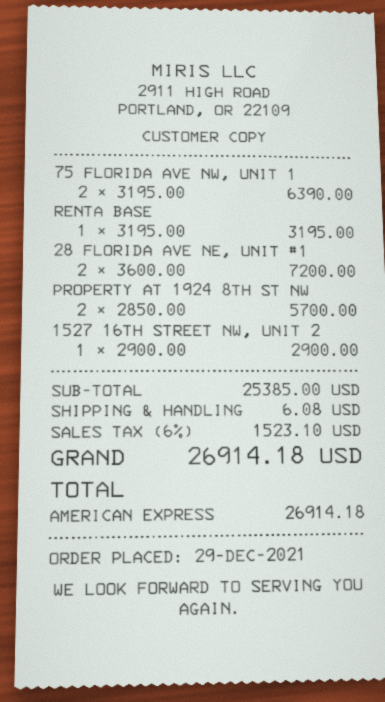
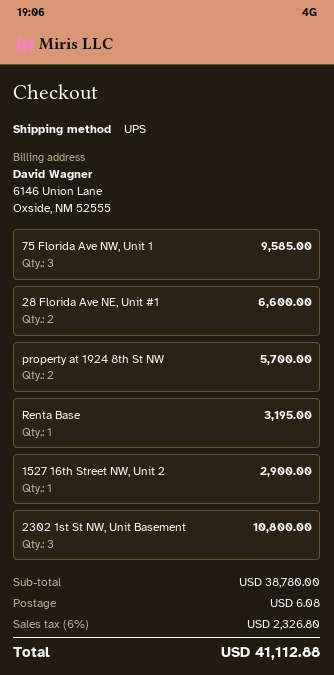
75 FLORIDA AVE NW, UNIT 1: 2 for 6390.00 -> 3 for 9585.00
28 FLORIDA AVE NE, UNIT #1: 2 for 7200.00 -> 2 for 6600.00
2302 1st St NW, Unit Basement: none -> 3 for 10800.00
subtotal: 25385.00 -> 38780.00
tax: 6% = 1523.10 -> 6% = 2326.80
total: 26914.18 -> 41112.88

